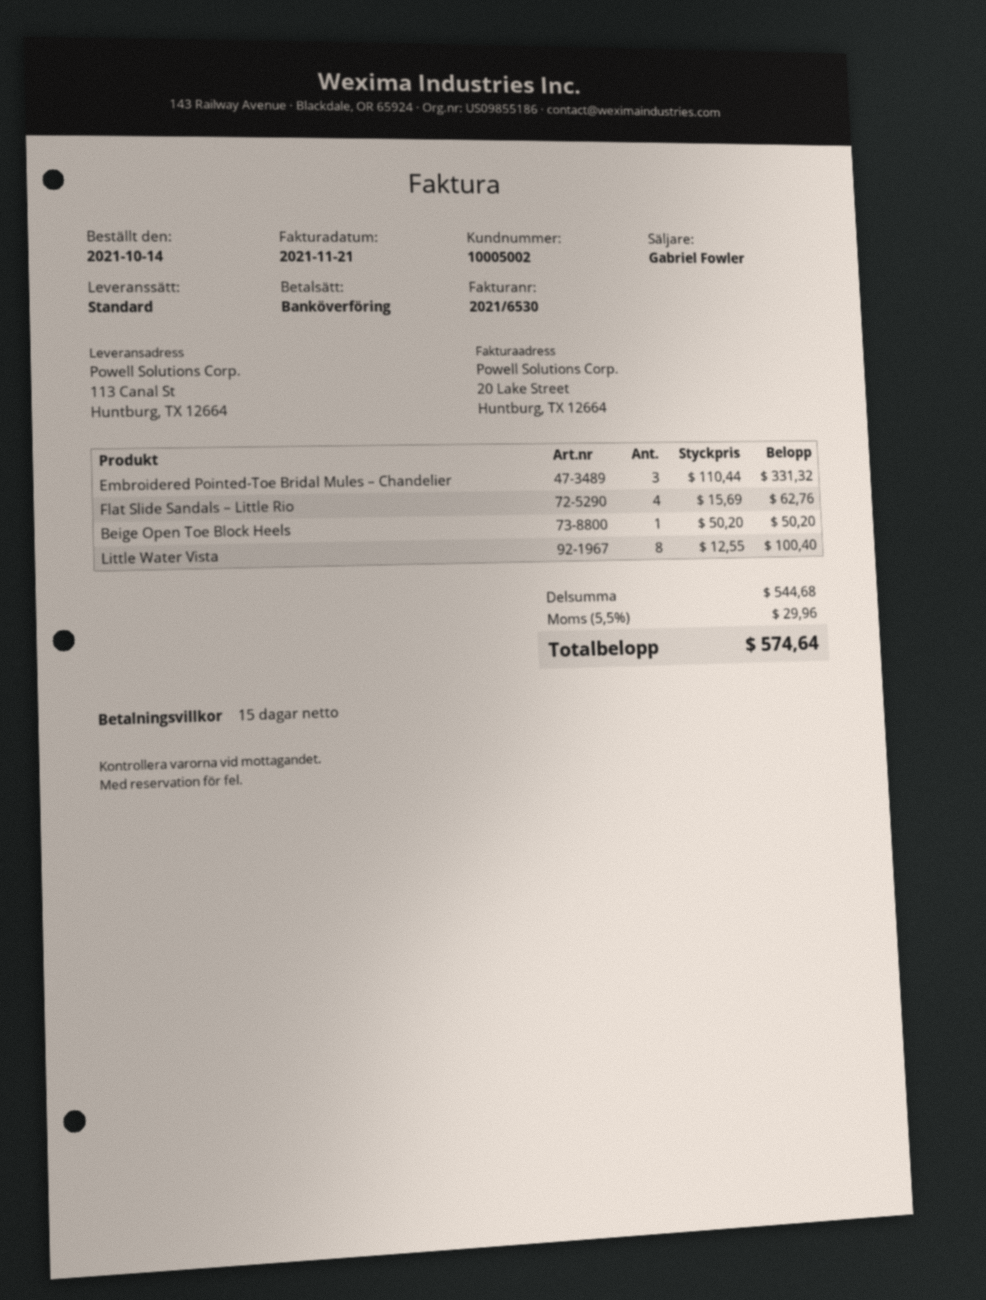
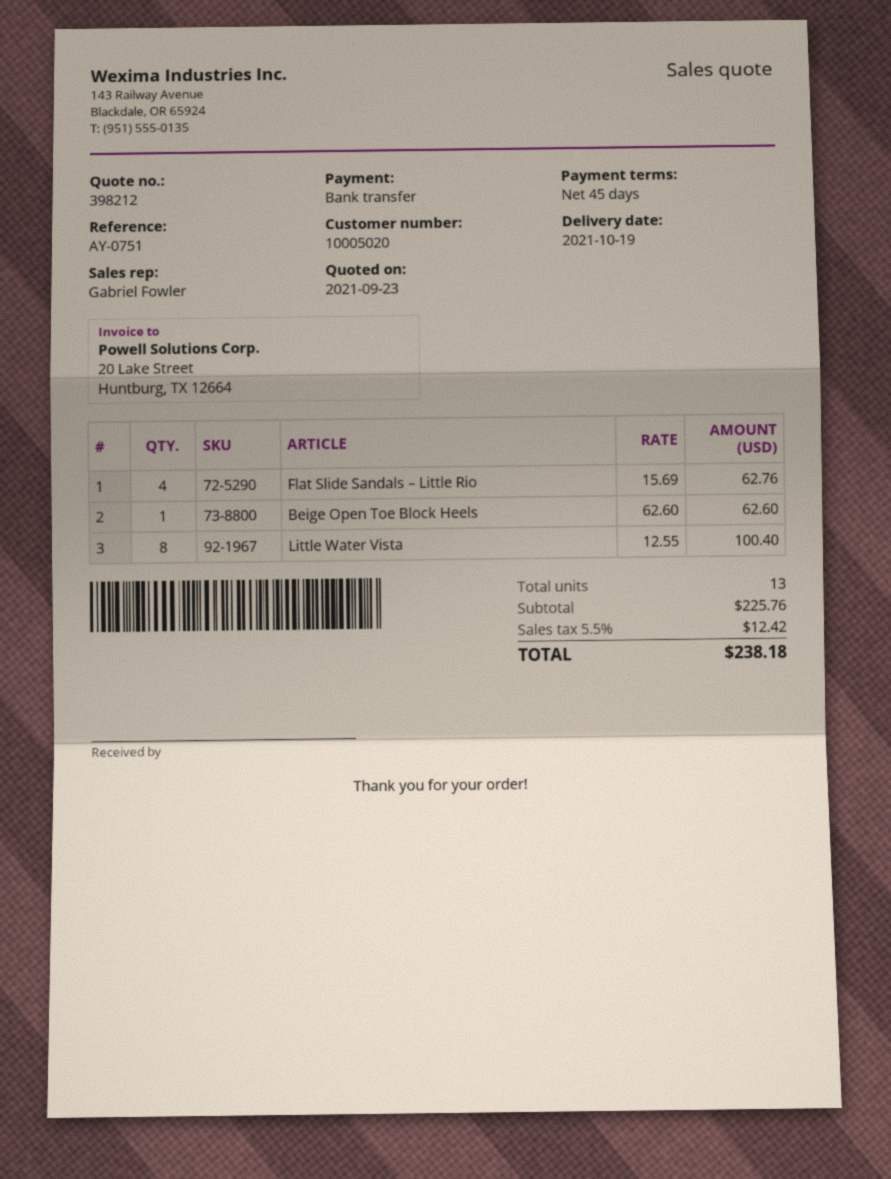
payment terms: 15 days -> 45 days
customer number: 10005002 -> 10005020
Embroidered Pointed-Toe Bridal Mules – Chandelier: 3 x 110.44 = 331.32 -> none
Beige Open Toe Block Heels: 1 x 50.20 = 50.20 -> 1 x 62.60 = 62.60
subtotal: 544.68 -> 225.76
tax: 5.5% = 29.96 -> 5.5% = 12.42
total: 574.64 -> 238.18

